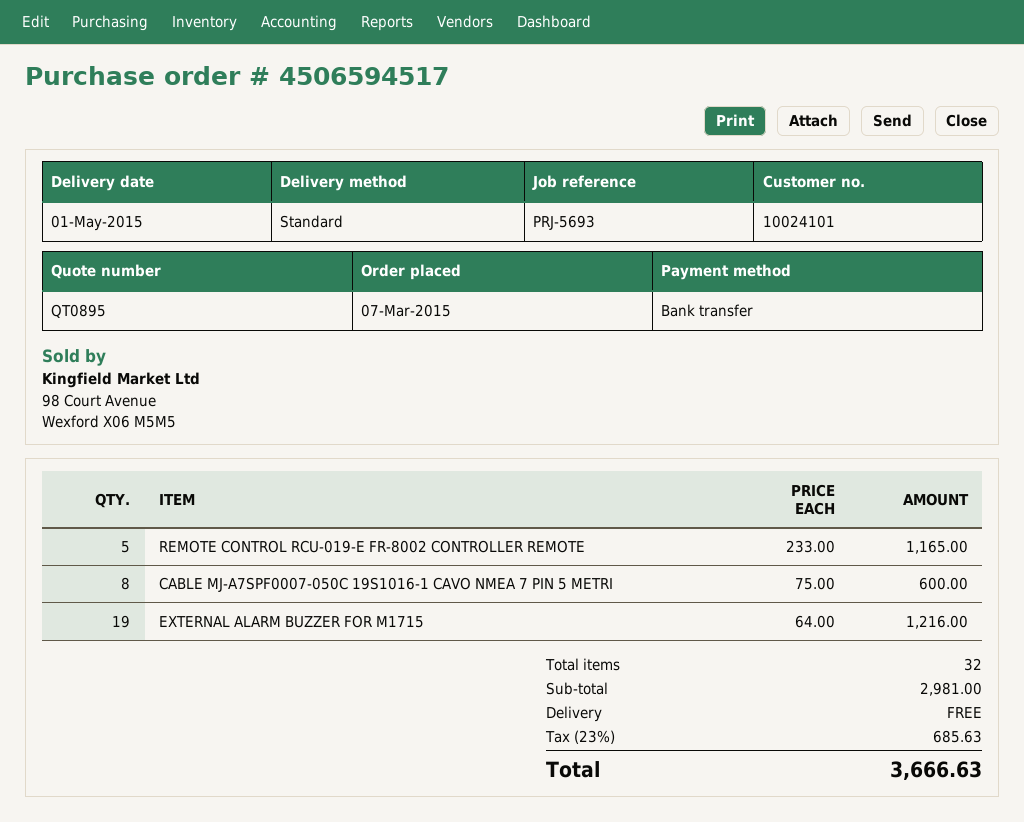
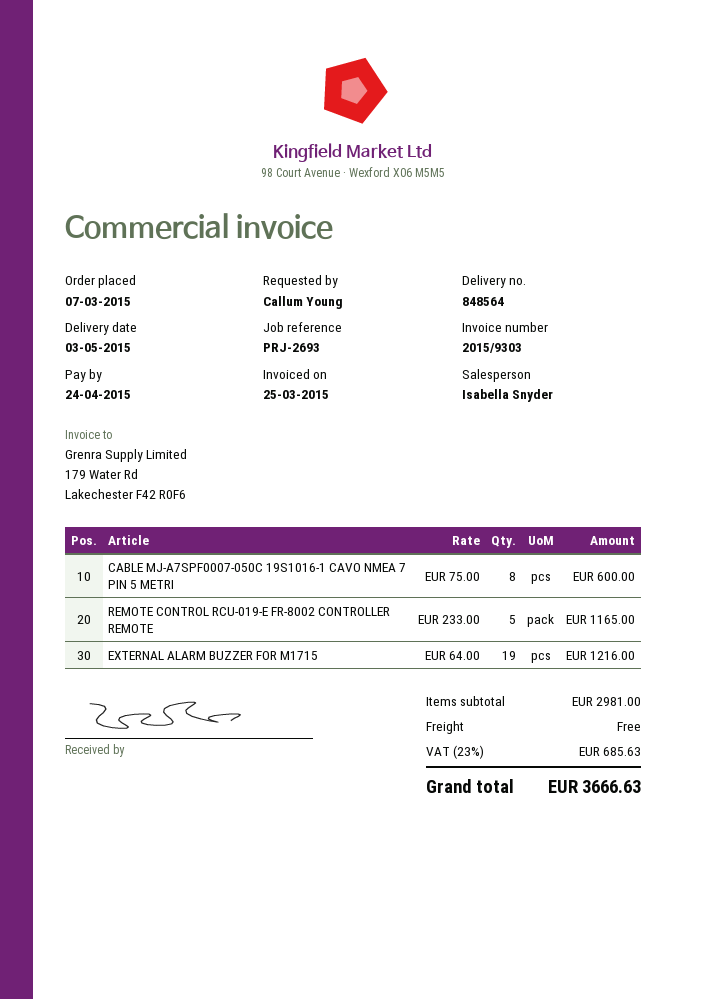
delivery date: 2015-05-01 -> 2015-05-03
reference: PRJ-5693 -> PRJ-2693

